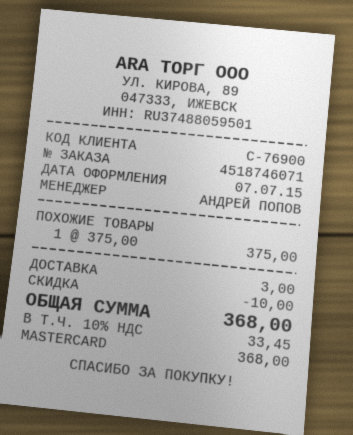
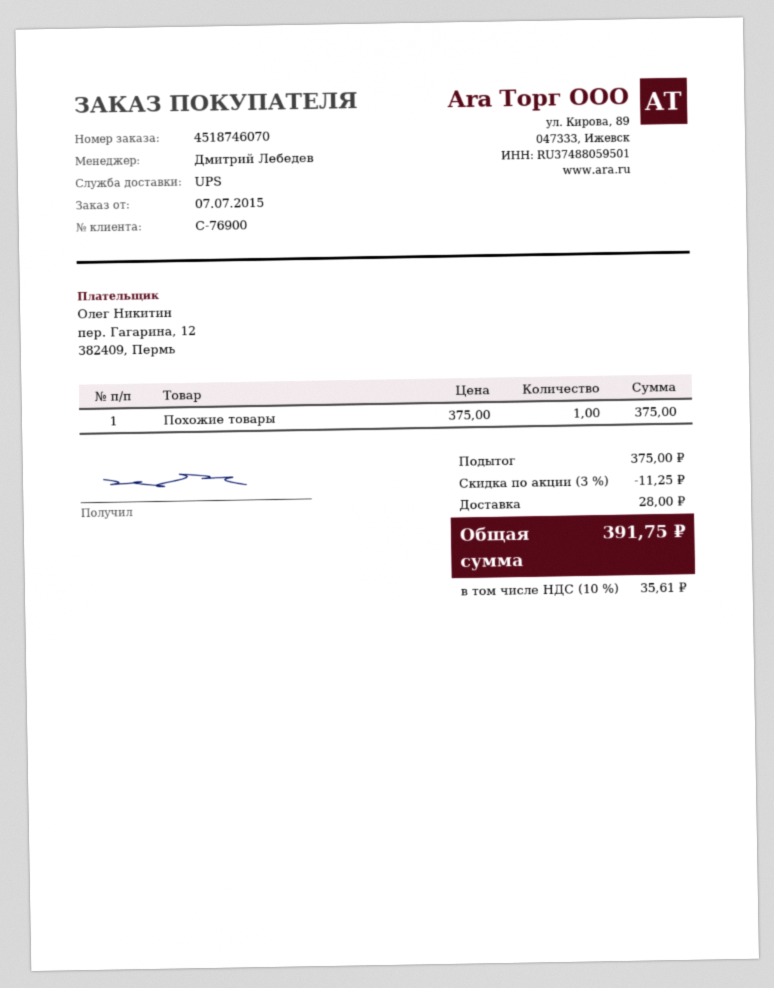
order number: 4518746071 -> 4518746070
sales rep: АНДРЕЙ ПОПОВ -> Дмитрий Лебедев
discount: 10.00 -> 11.25
shipping: 3.00 -> 28.00
tax: 10% = 33.45 -> 10% = 35.61
total: 368.00 -> 391.75

